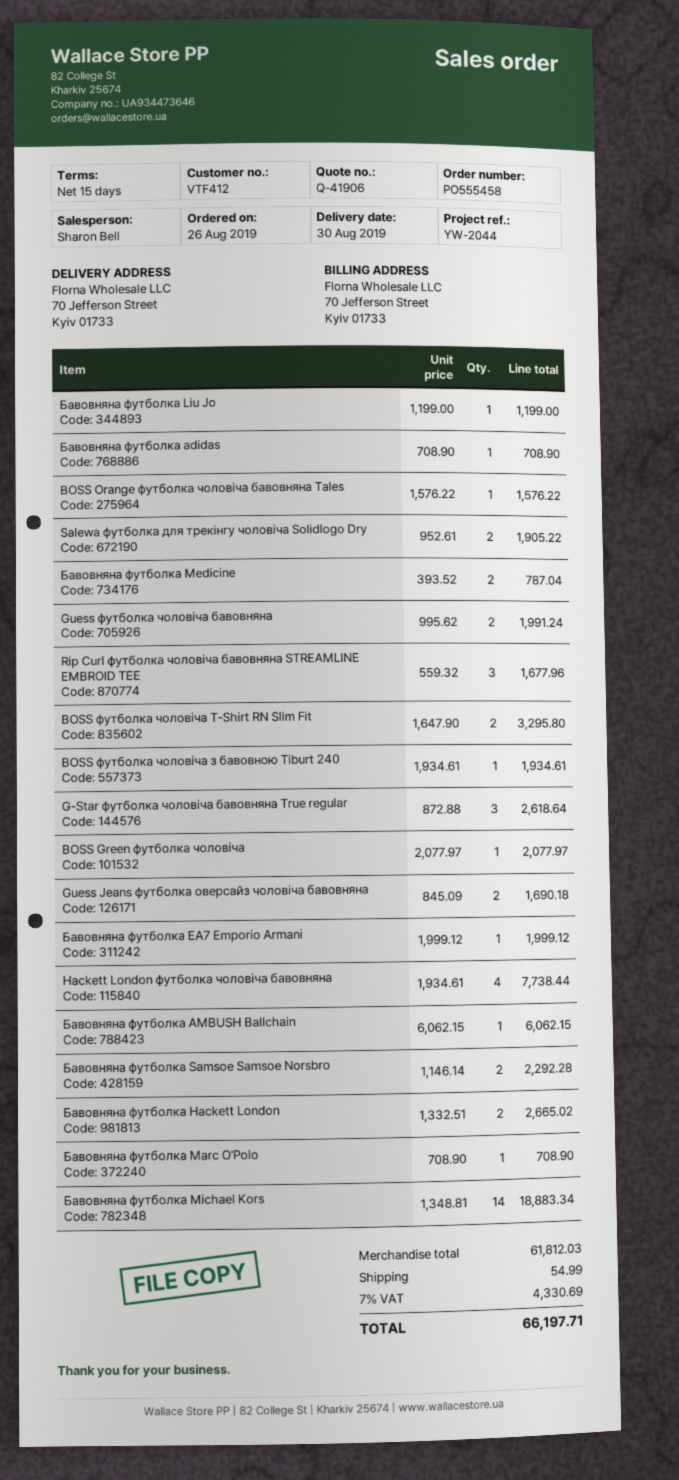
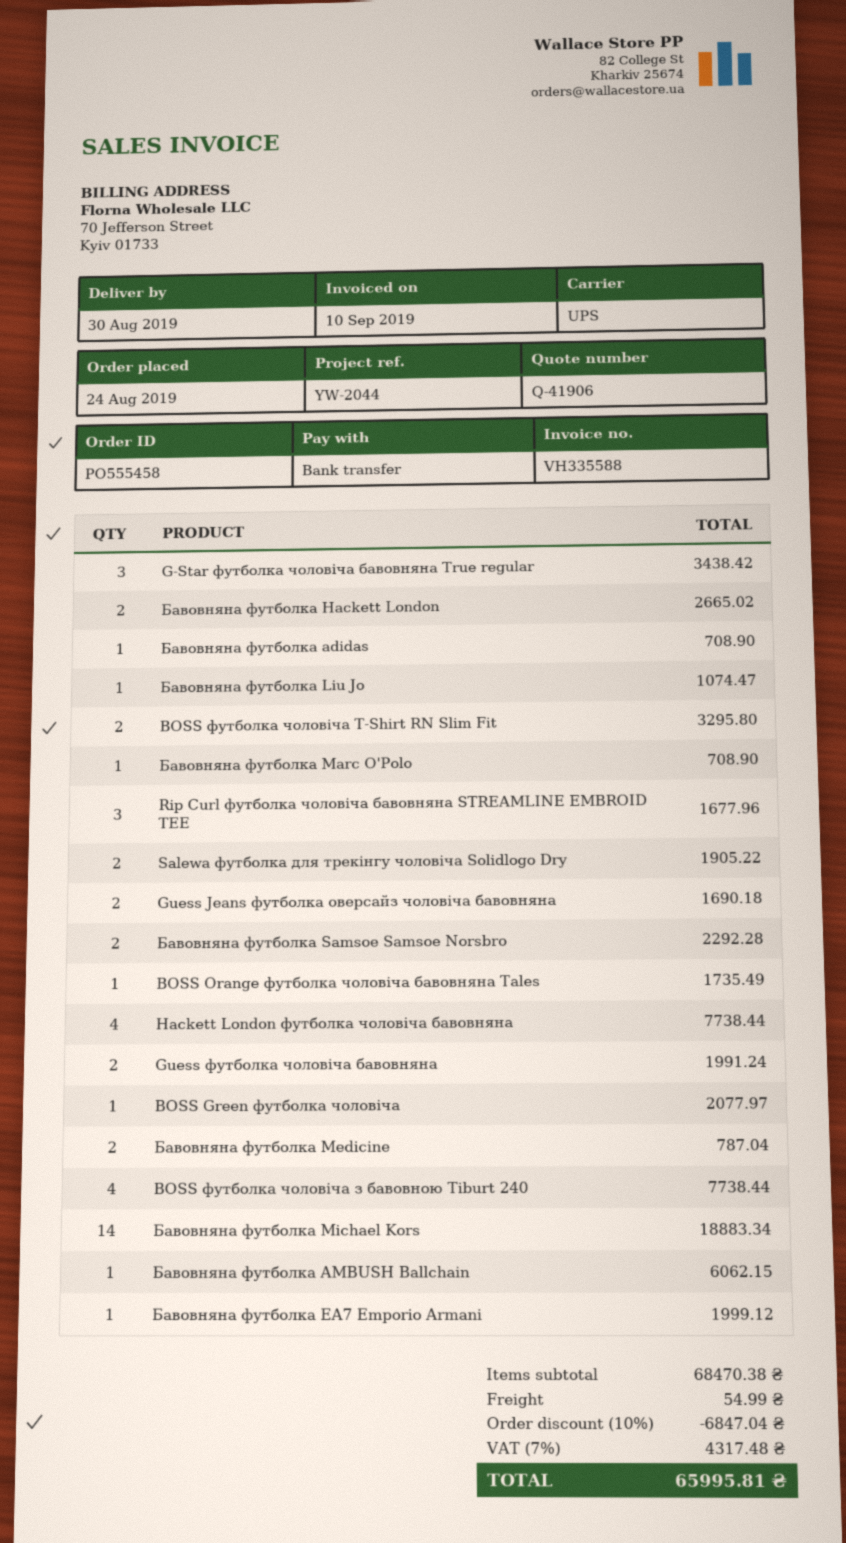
order date: 2019-08-26 -> 2019-08-24
Бавовняна футболка Liu Jo: 1 for 1199.00 -> 1 for 1074.47
BOSS Orange футболка чоловіча бавовняна Tales: 1 for 1576.22 -> 1 for 1735.49
BOSS футболка чоловіча з бавовною Tiburt 240: 1 for 1934.61 -> 4 for 7738.44
G-Star футболка чоловіча бавовняна True regular: 3 for 2618.64 -> 3 for 3438.42
subtotal: 61812.03 -> 68470.38
discount: none -> 10% = 6847.04
tax: 7% = 4330.69 -> 7% = 4317.48
total: 66197.71 -> 65995.81

